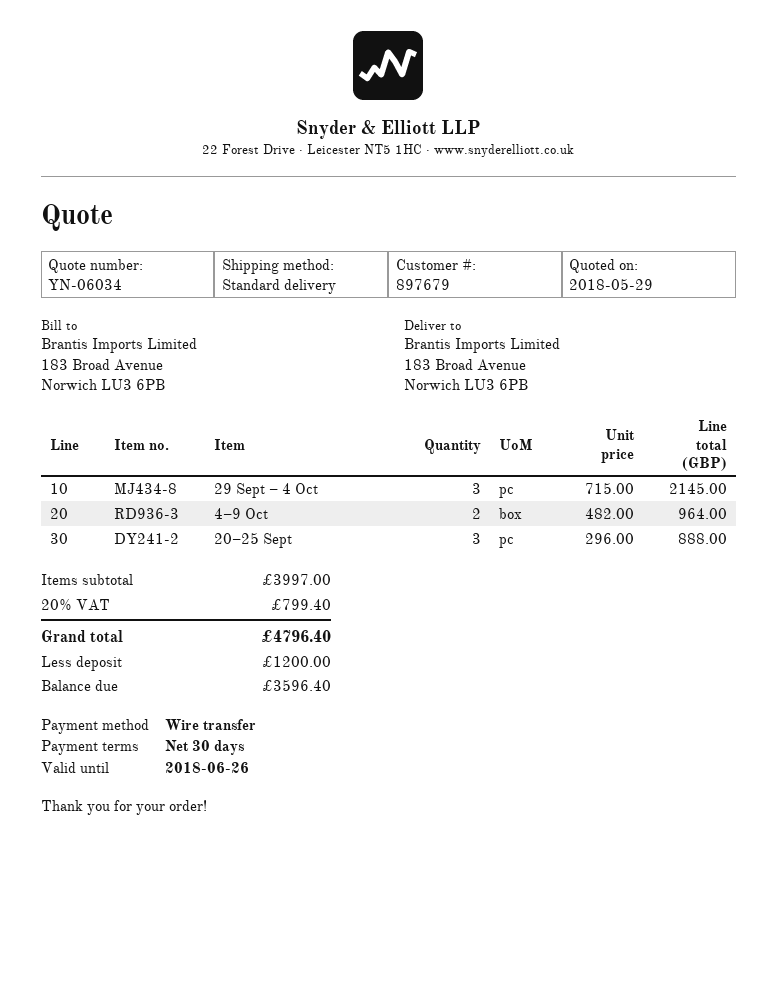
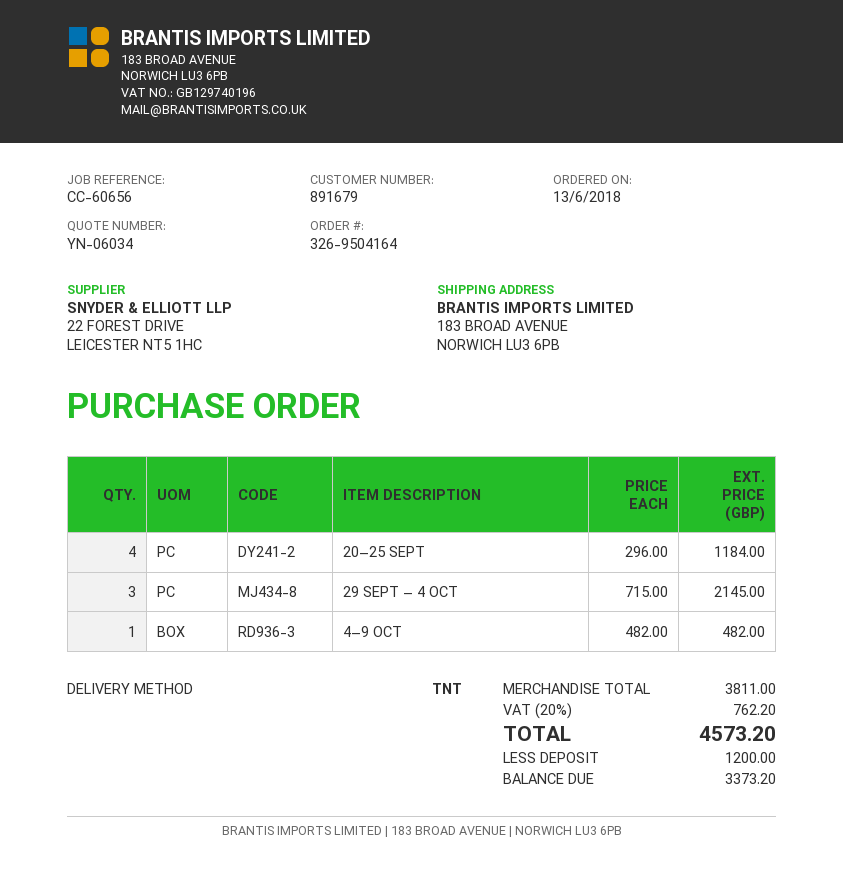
customer number: 897679 -> 891679
shipping method: standard -> TNT
4–9 Oct: 2 x 482.00 = 964.00 -> 1 x 482.00 = 482.00
20–25 Sept: 3 x 296.00 = 888.00 -> 4 x 296.00 = 1184.00
subtotal: 3997.00 -> 3811.00
tax: 20% = 799.40 -> 20% = 762.20
total: 4796.40 -> 4573.20
balance: 3596.40 -> 3373.20

